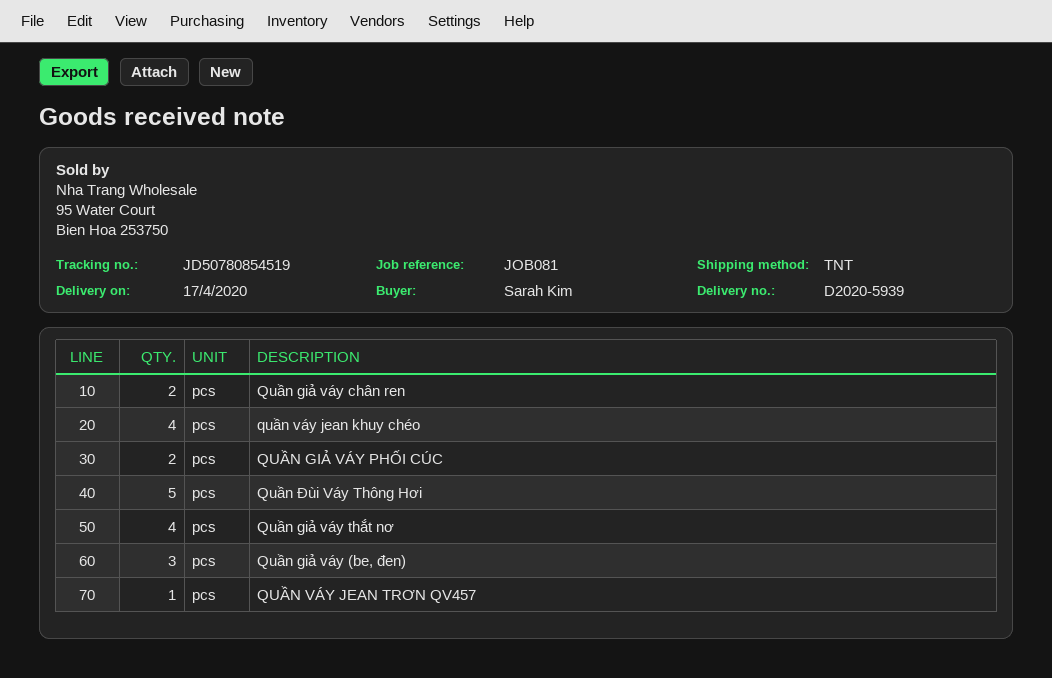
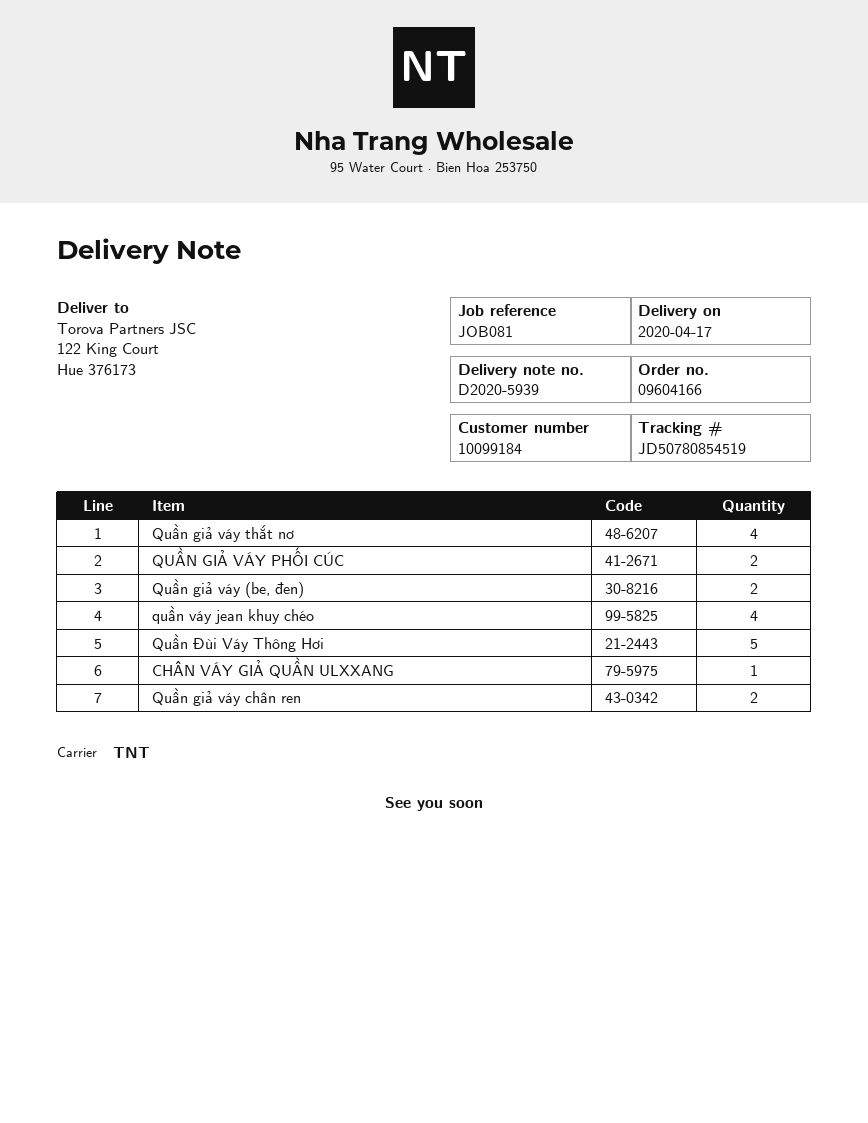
Quần giả váy (be, đen): 3 -> 2
QUẦN VÁY JEAN TRƠN QV457: 1 -> none
CHÂN VÁY GIẢ QUẦN ULXXANG: none -> 1

